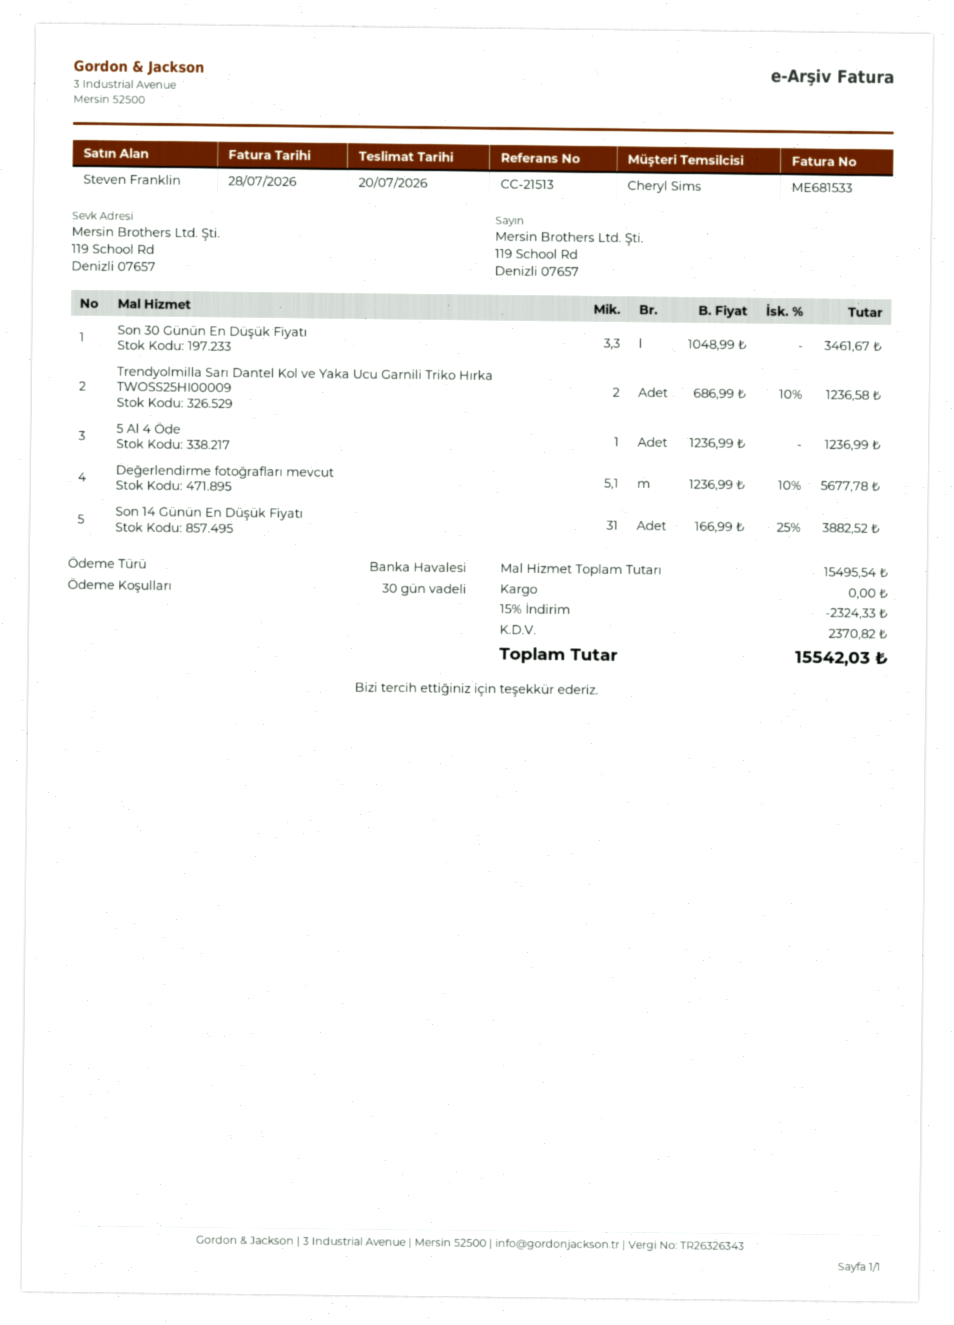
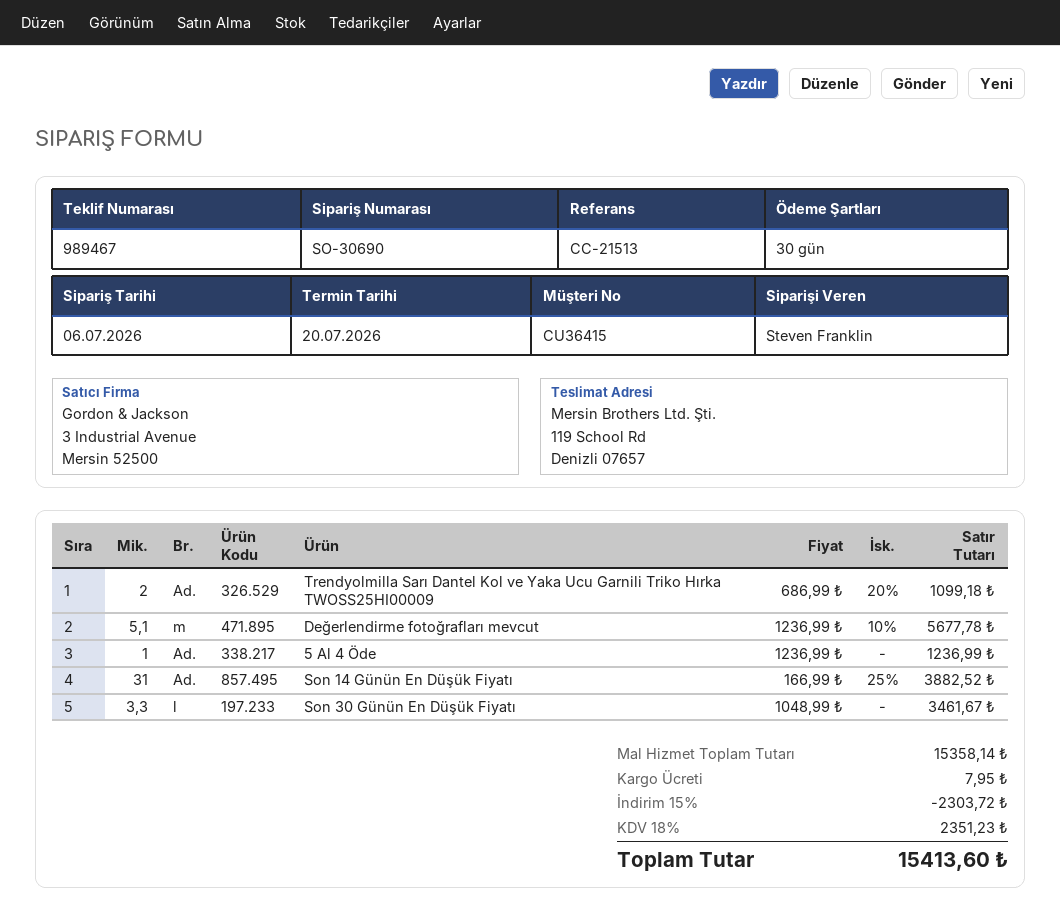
Trendyolmilla Sarı Dantel Kol ve Yaka Ucu Garnili Triko Hırka TWOSS25HI00009: 2 x 686.99 - 10% = 1236.58 -> 2 x 686.99 - 20% = 1099.18
subtotal: 15495.54 -> 15358.14
discount: 15% = 2324.33 -> 15% = 2303.72
shipping: 0.00 -> 7.95
tax: 2370.82 -> 2351.23
total: 15542.03 -> 15413.60

